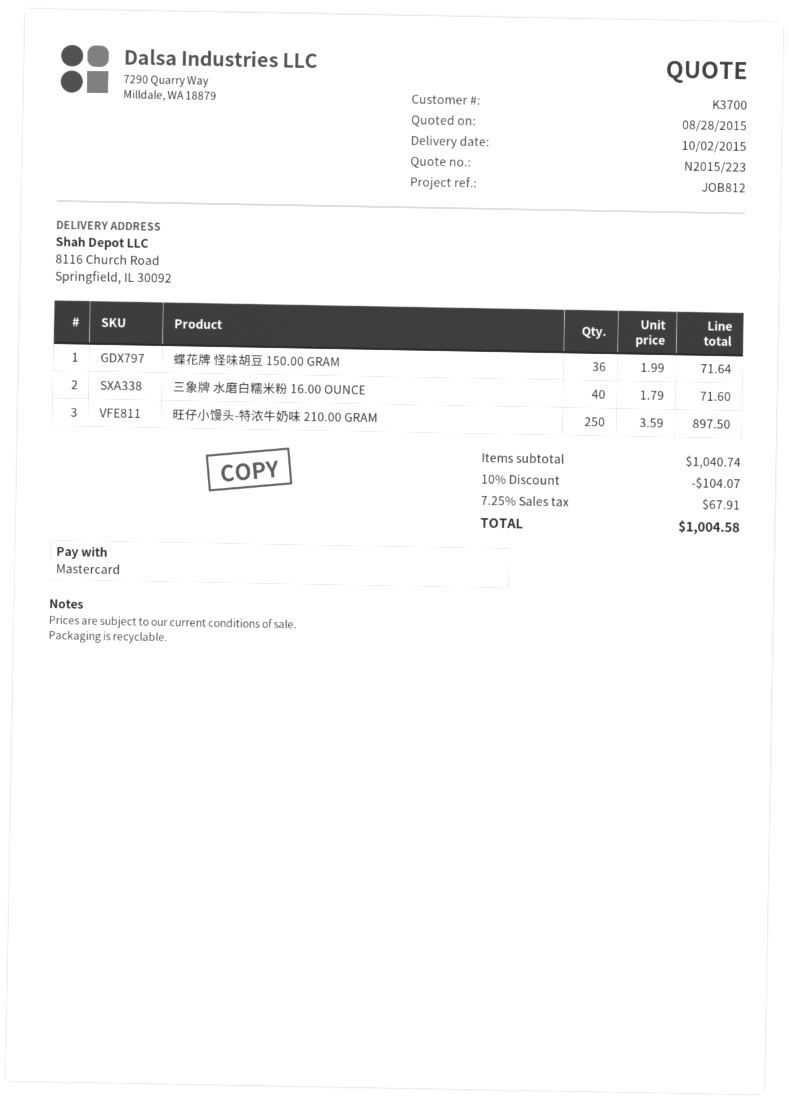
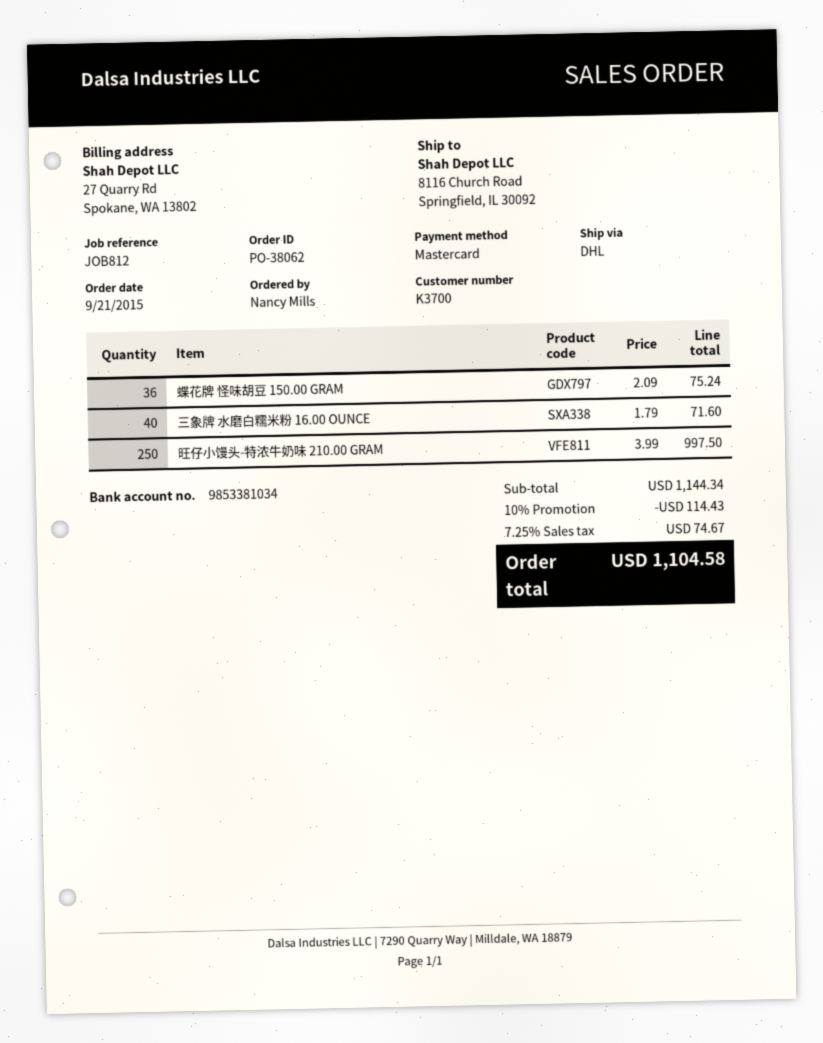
蝶花牌 怪味胡豆 150.00 GRAM: 36 x 1.99 = 71.64 -> 36 x 2.09 = 75.24
旺仔小馒头-特浓牛奶味 210.00 GRAM: 250 x 3.59 = 897.50 -> 250 x 3.99 = 997.50
subtotal: 1040.74 -> 1144.34
discount: 10% = 104.07 -> 10% = 114.43
tax: 7.25% = 67.91 -> 7.25% = 74.67
total: 1004.58 -> 1104.58

